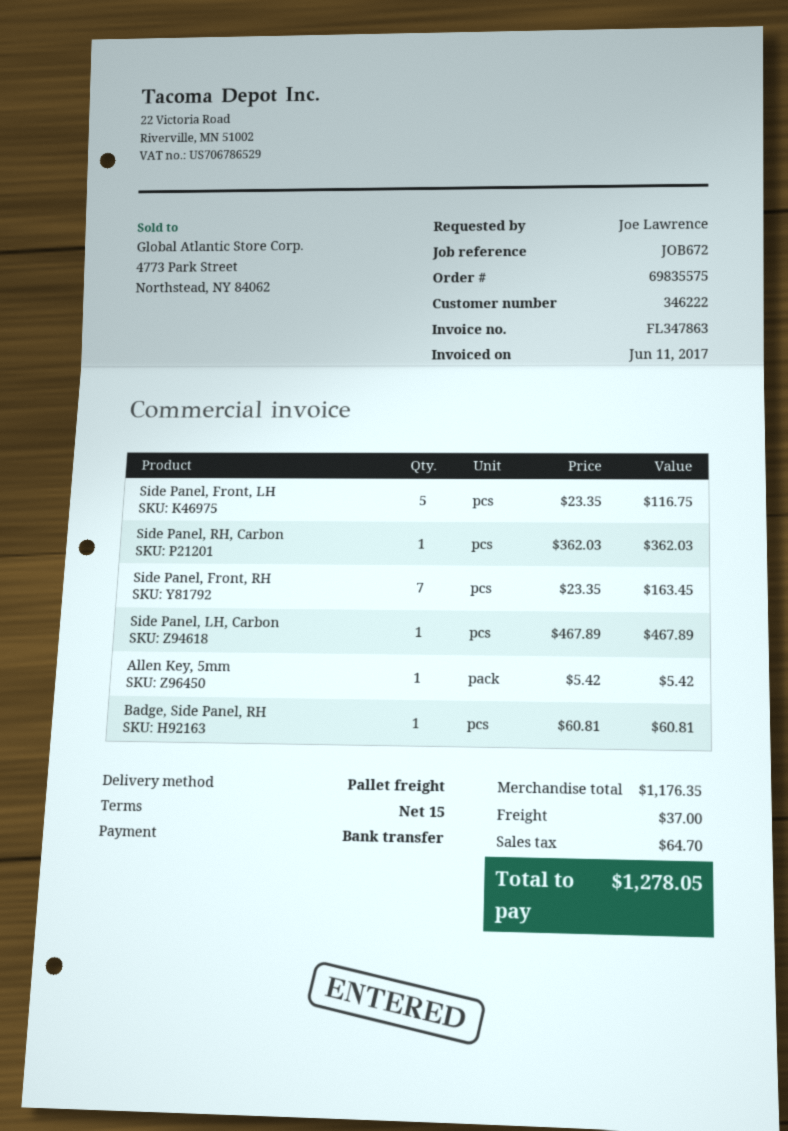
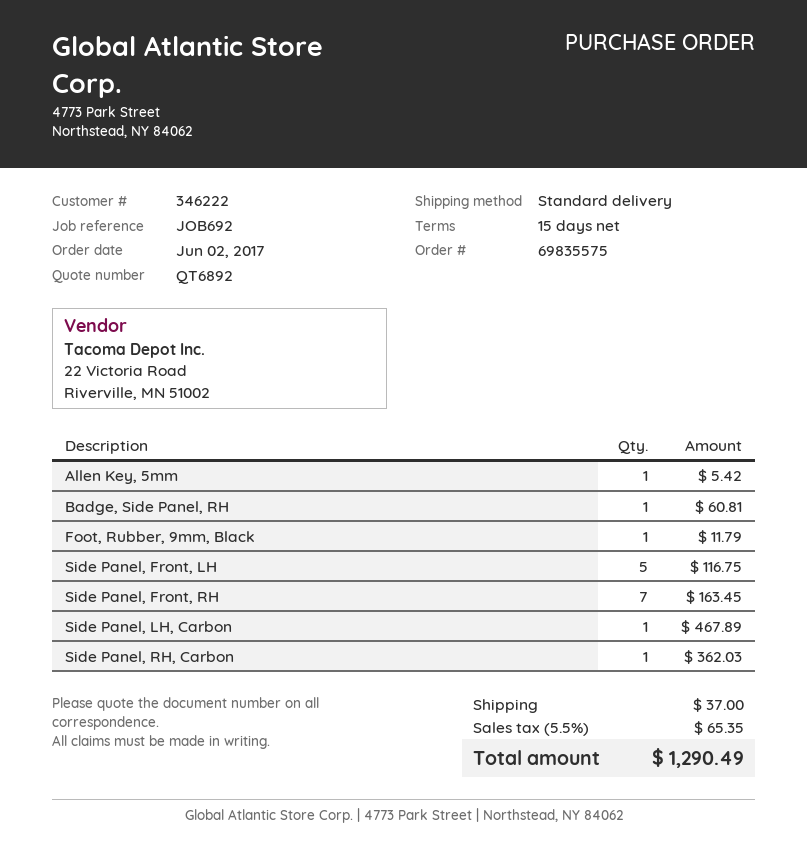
reference: JOB672 -> JOB692
shipping method: pallet freight -> standard
Foot, Rubber, 9mm, Black: none -> 1 for 11.79
tax: 64.70 -> 65.35
total: 1278.05 -> 1290.49

